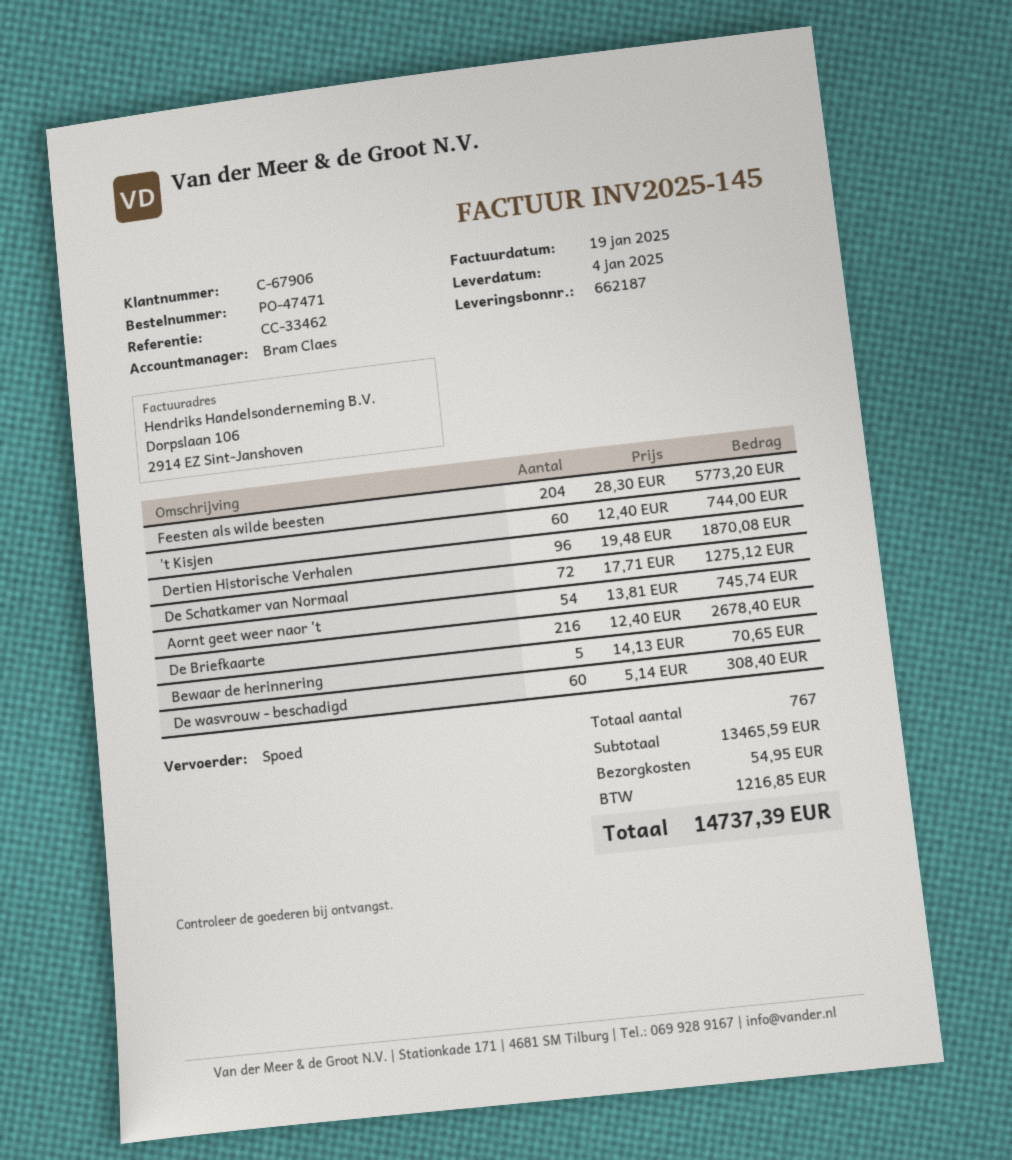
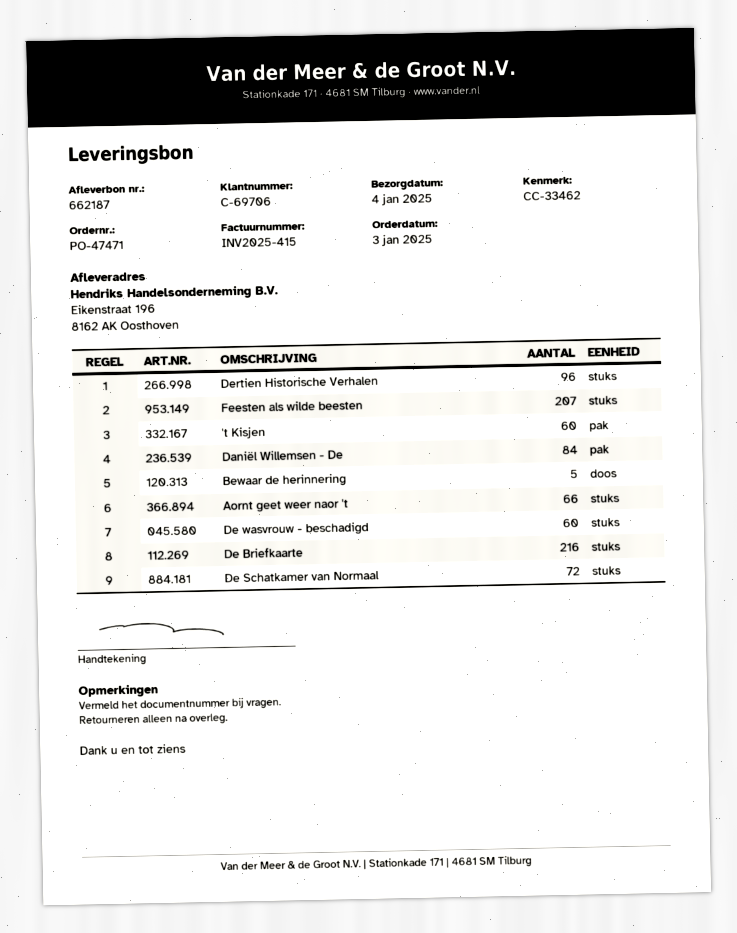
invoice number: INV2025-145 -> INV2025-415
customer number: C-67906 -> C-69706
Feesten als wilde beesten: 204 -> 207
Aornt geet weer naor 't: 54 -> 66
Daniël Willemsen - De: none -> 84

